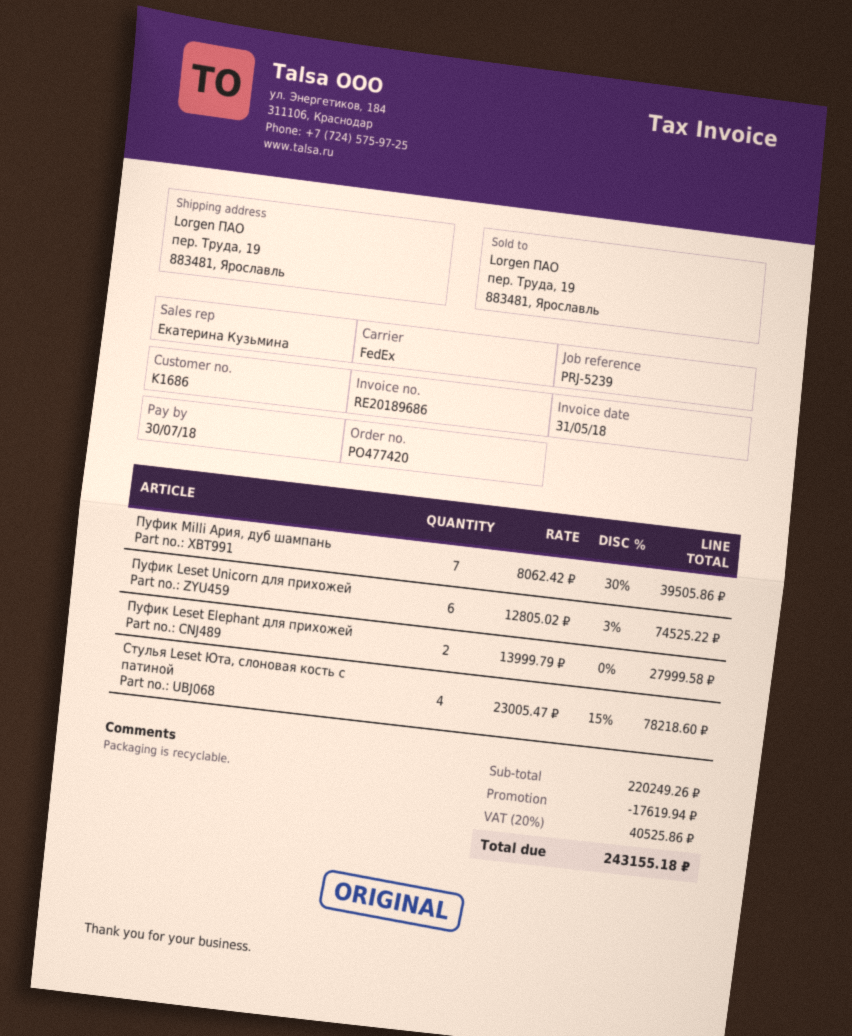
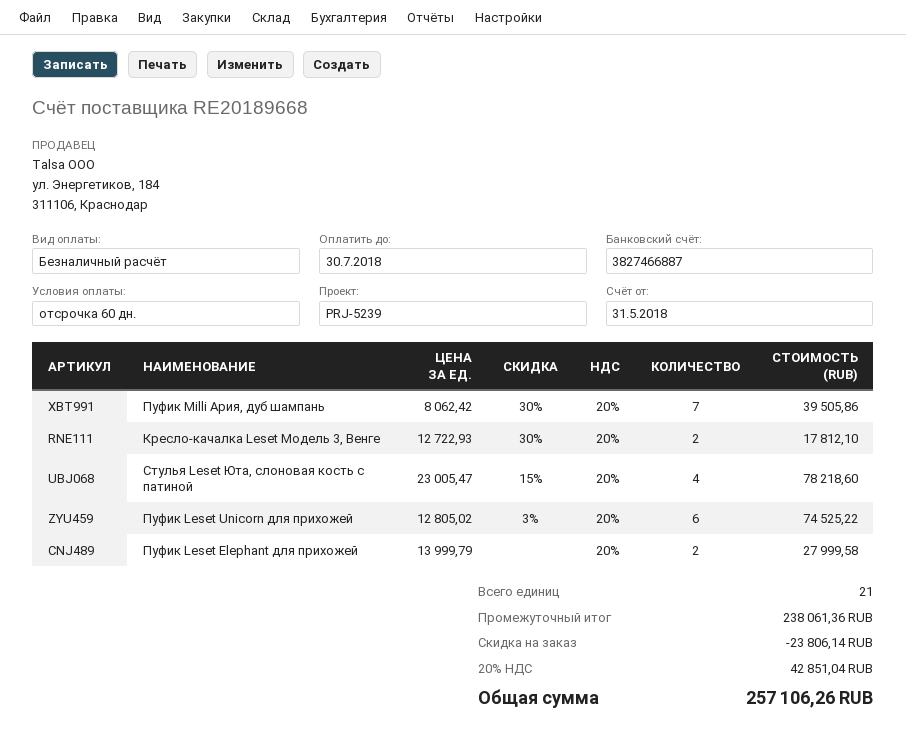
invoice number: RE20189686 -> RE20189668
Кресло-качалка Leset Модель 3, Венге: none -> 2 x 12722.93 - 30% = 17812.10
subtotal: 220249.26 -> 238061.36
discount: 17619.94 -> 23806.14
tax: 20% = 40525.86 -> 20% = 42851.04
total: 243155.18 -> 257106.26

